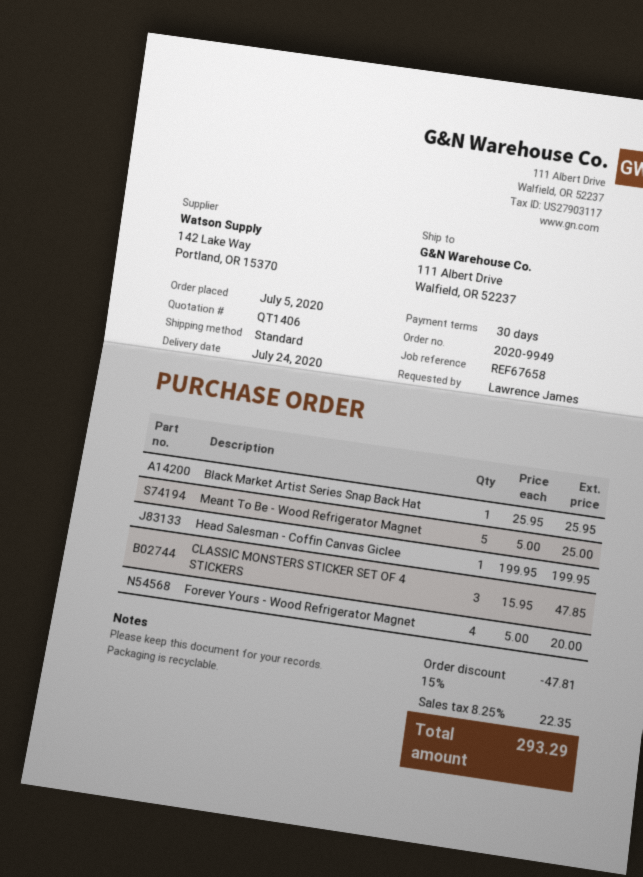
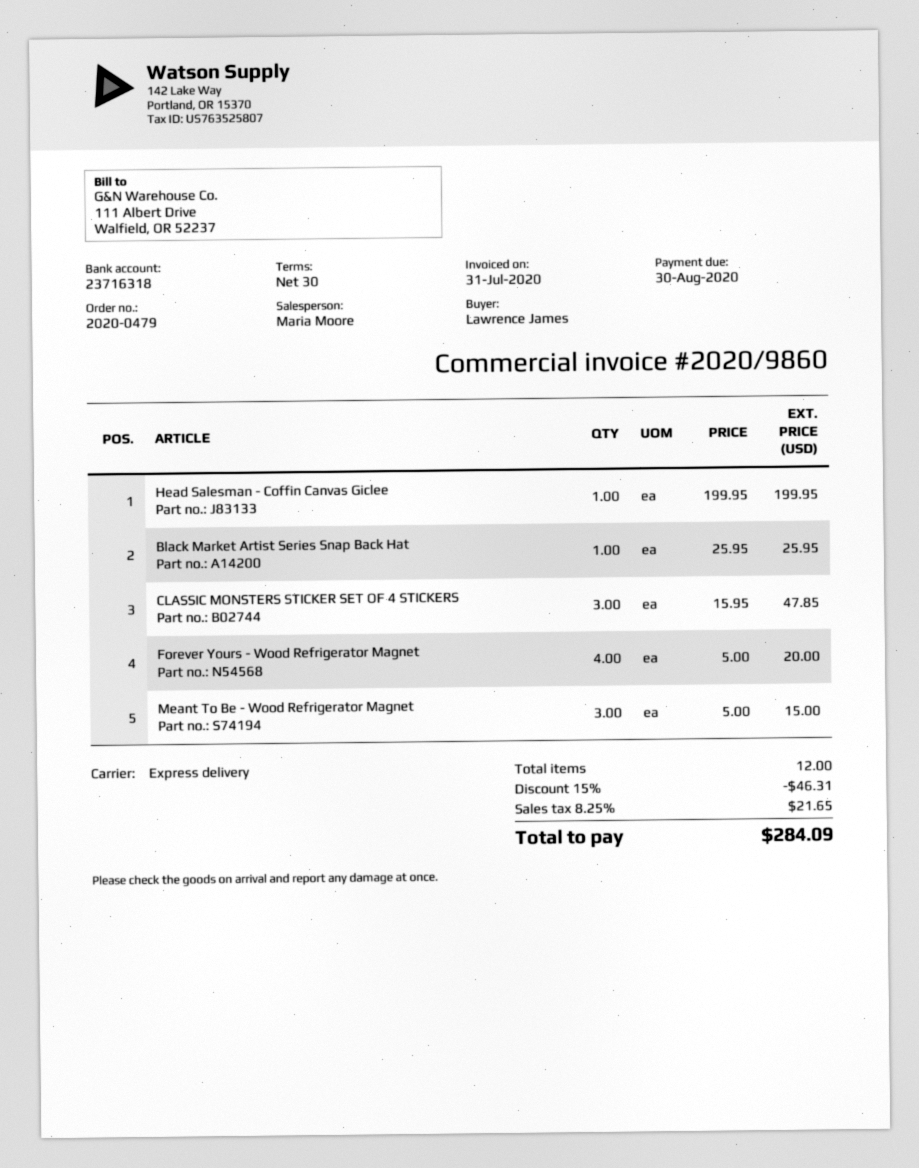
order number: 2020-9949 -> 2020-0479
shipping method: standard -> express
Meant To Be - Wood Refrigerator Magnet: 5 x 5.00 = 25.00 -> 3 x 5.00 = 15.00
discount: 15% = 47.81 -> 15% = 46.31
tax: 8.25% = 22.35 -> 8.25% = 21.65
total: 293.29 -> 284.09

